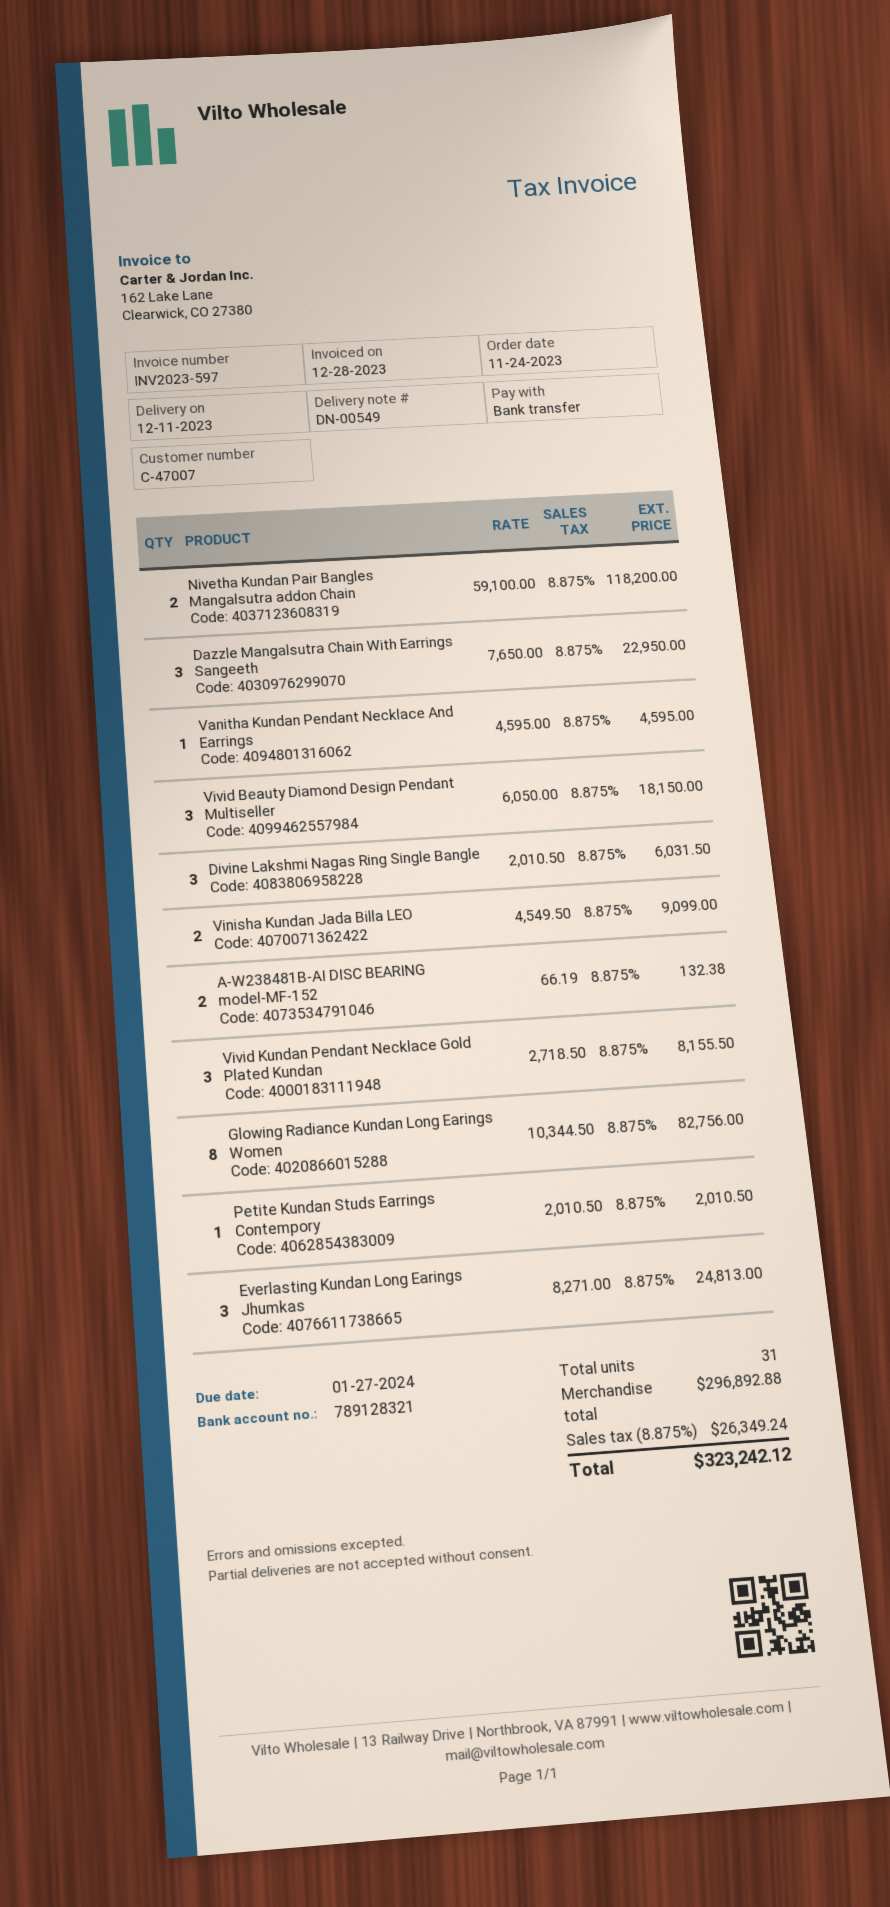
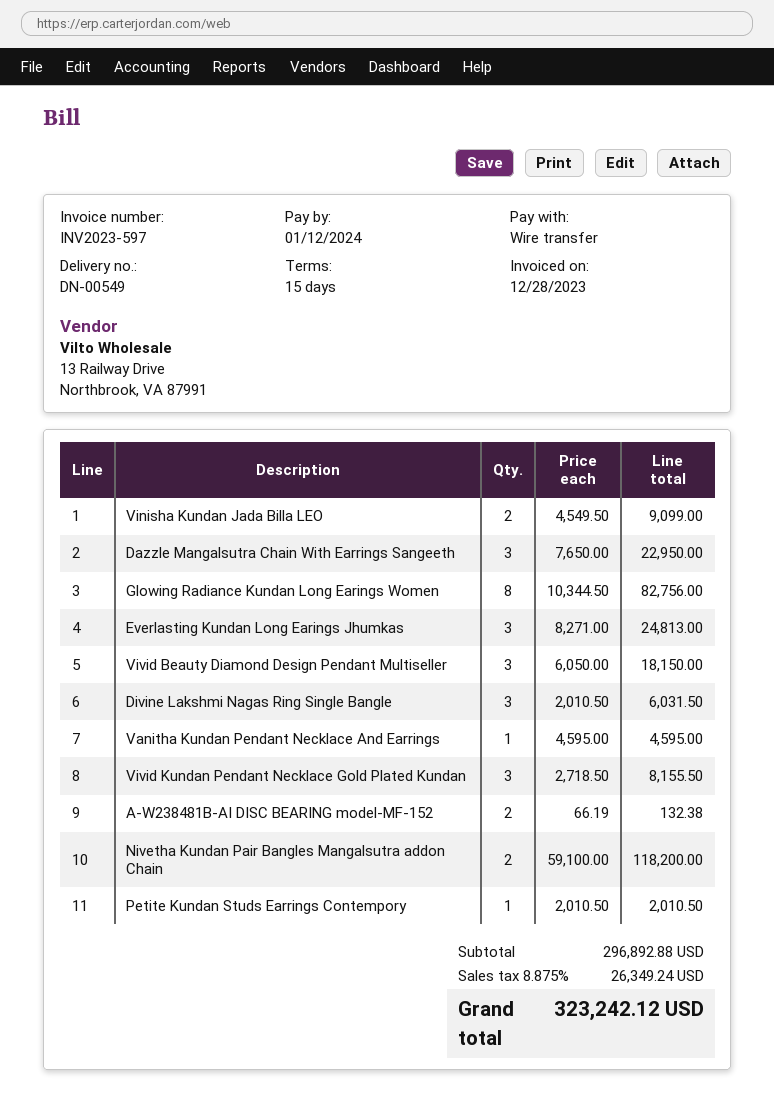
due date: 2024-01-27 -> 2024-01-12

